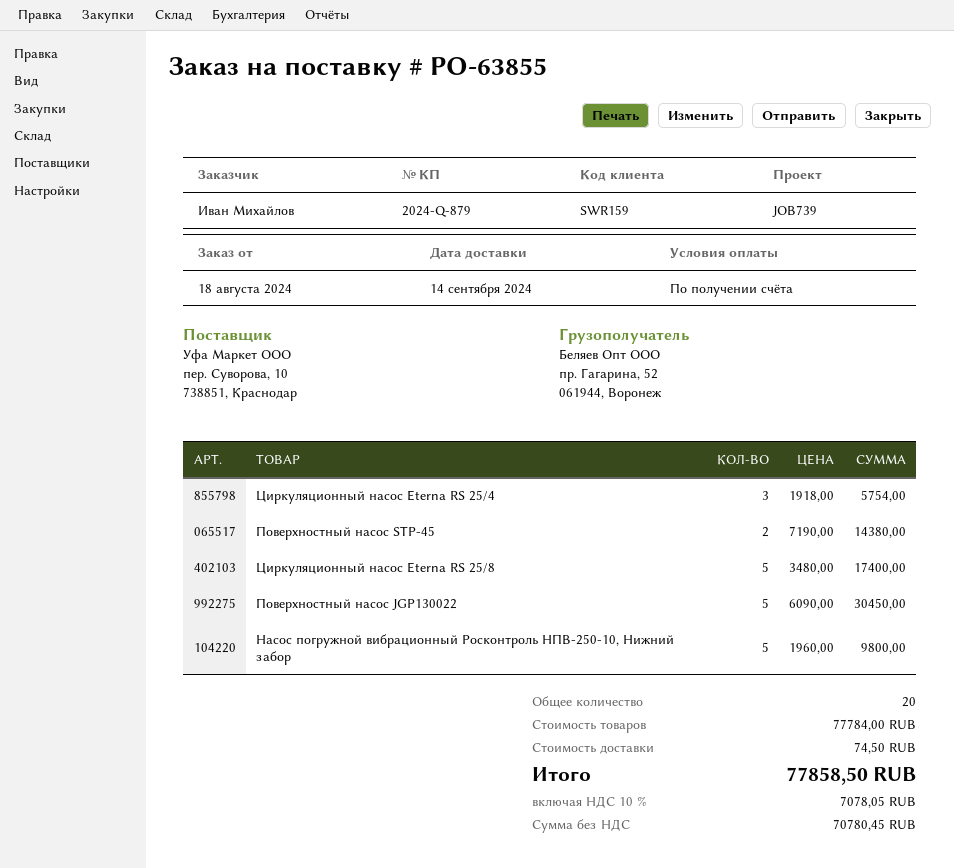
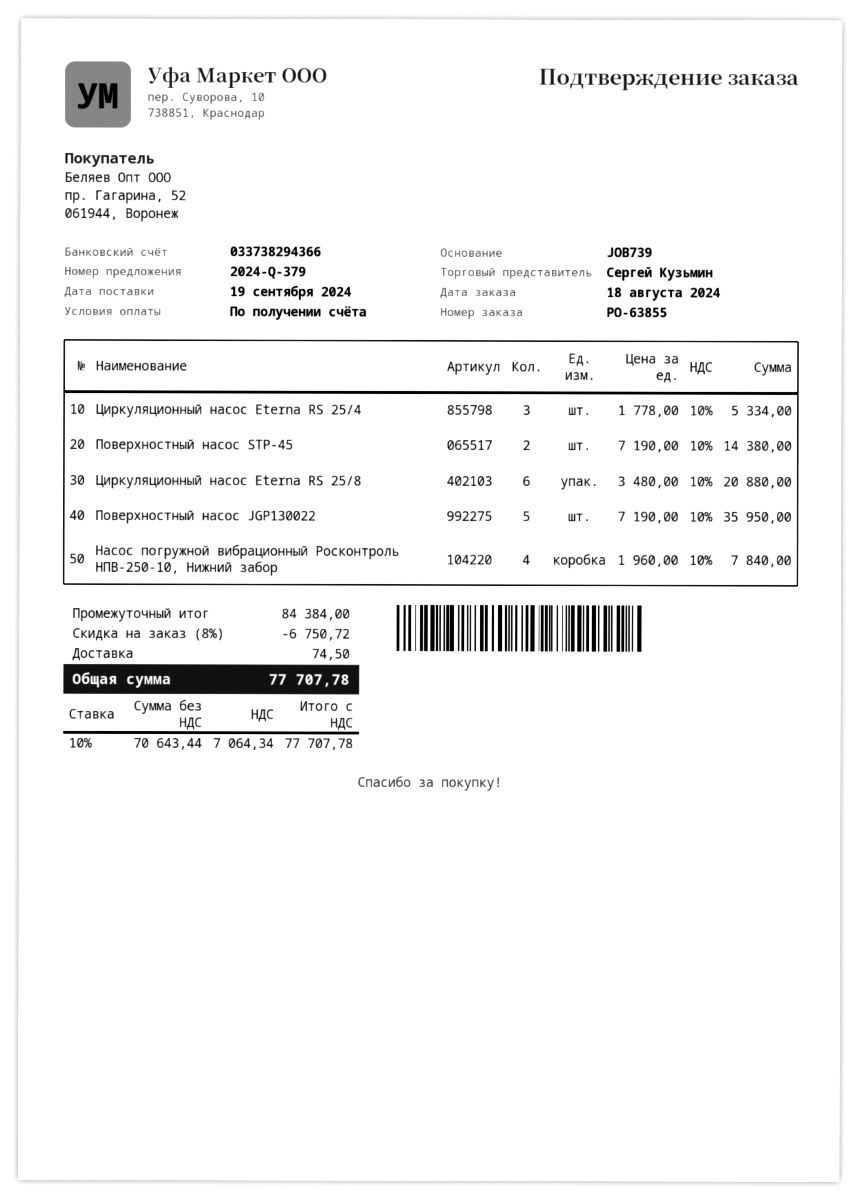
quote number: 2024-Q-879 -> 2024-Q-379
delivery date: 2024-09-14 -> 2024-09-19
Циркуляционный насос Eterna RS 25/4: 3 x 1918.00 = 5754.00 -> 3 x 1778.00 = 5334.00
Циркуляционный насос Eterna RS 25/8: 5 x 3480.00 = 17400.00 -> 6 x 3480.00 = 20880.00
Поверхностный насос JGP130022: 5 x 6090.00 = 30450.00 -> 5 x 7190.00 = 35950.00
Насос погружной вибрационный Росконтроль НПВ-250-10, Нижний забор: 5 x 1960.00 = 9800.00 -> 4 x 1960.00 = 7840.00
subtotal: 77784.00 -> 84384.00
discount: none -> 8% = 6750.72
net: 70780.45 -> 70643.44
tax: 10% = 7078.05 -> 10% = 7064.34
total: 77858.50 -> 77707.78

